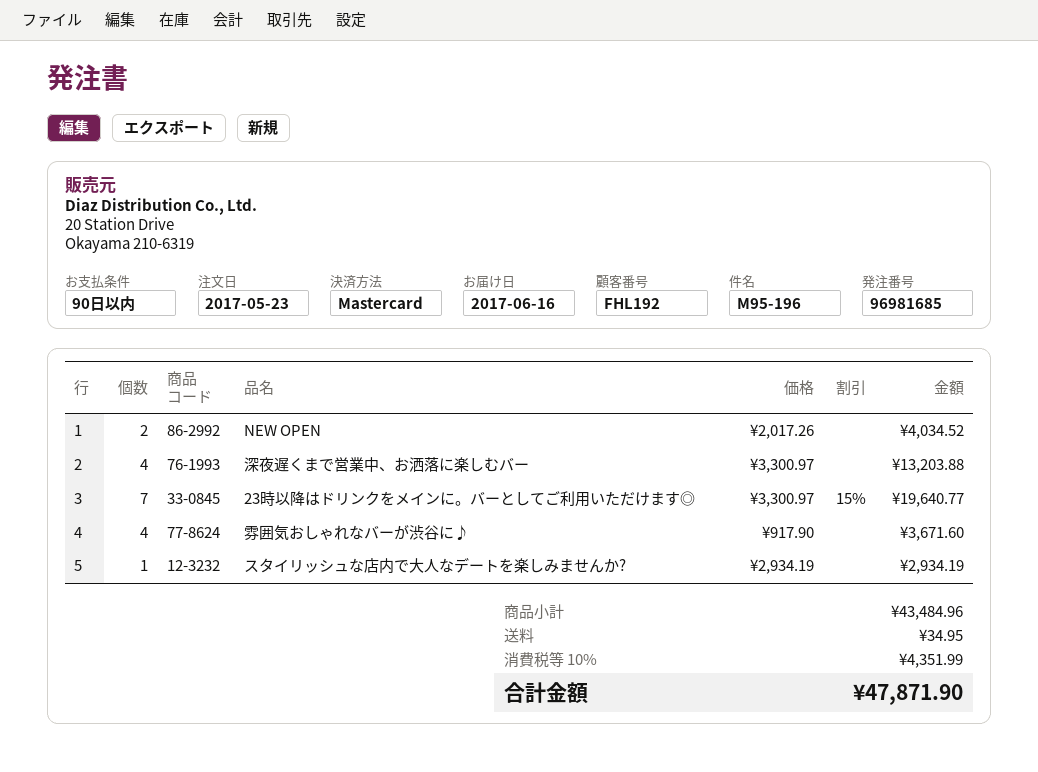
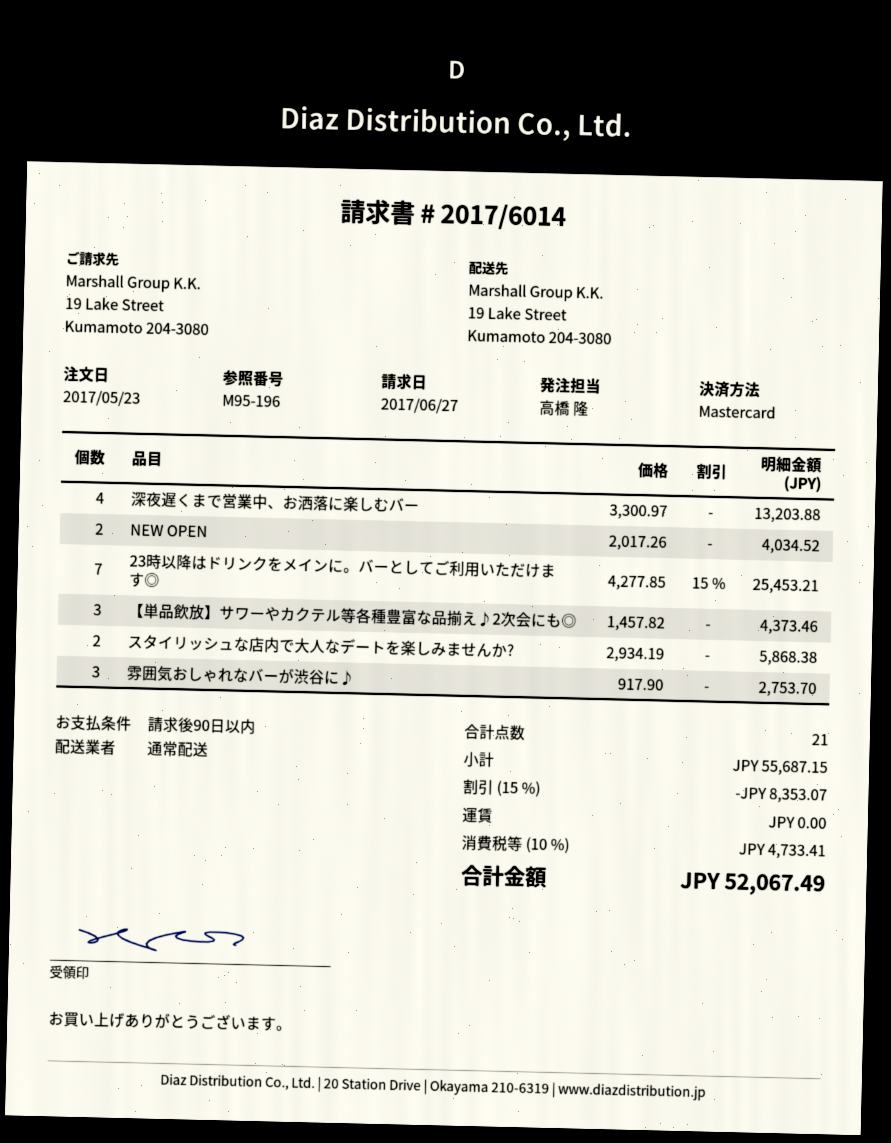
23時以降はドリンクをメインに。バーとしてご利用いただけます◎: 7 x 3300.97 - 15% = 19640.77 -> 7 x 4277.85 - 15% = 25453.21
雰囲気おしゃれなバーが渋谷に♪: 4 x 917.90 = 3671.60 -> 3 x 917.90 = 2753.70
スタイリッシュな店内で大人なデートを楽しみませんか?: 1 x 2934.19 = 2934.19 -> 2 x 2934.19 = 5868.38
【単品飲放】サワーやカクテル等各種豊富な品揃え♪2次会にも◎: none -> 3 x 1457.82 = 4373.46
subtotal: 43484.96 -> 55687.15
discount: none -> 15% = 8353.07
shipping: 34.95 -> 0.00
tax: 10% = 4351.99 -> 10% = 4733.41
total: 47871.90 -> 52067.49

